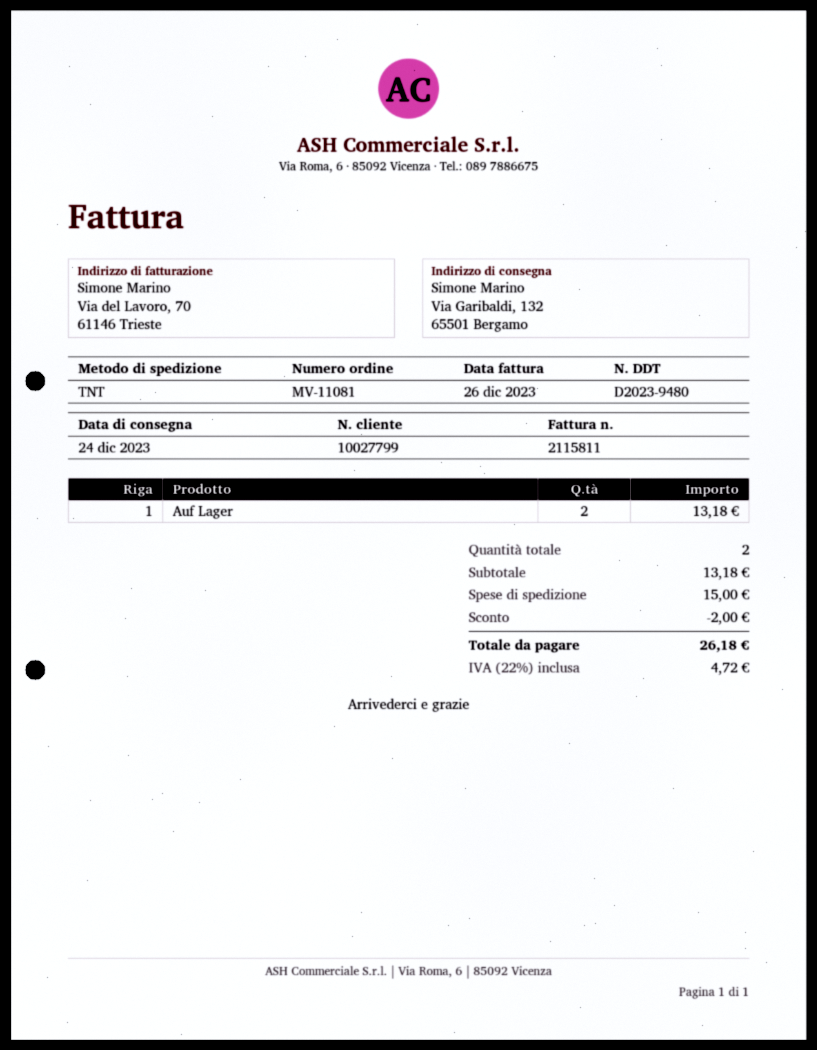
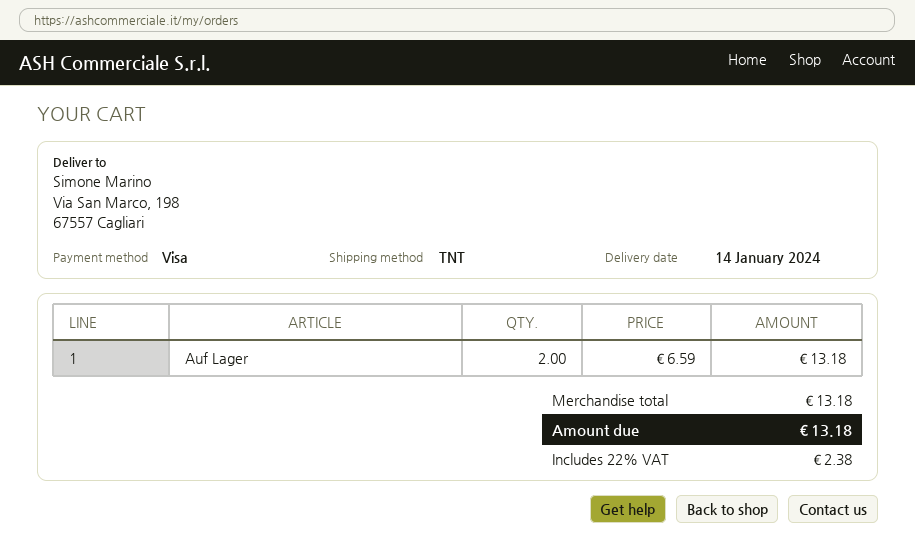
delivery date: 2023-12-24 -> 2024-01-14
ship to: Via Garibaldi, 132, 65501 Bergamo -> Via San Marco, 198, 67557 Cagliari
discount: 2.00 -> none
shipping: 15.00 -> none
tax: 22% = 4.72 -> 22% = 2.38
total: 26.18 -> 13.18

